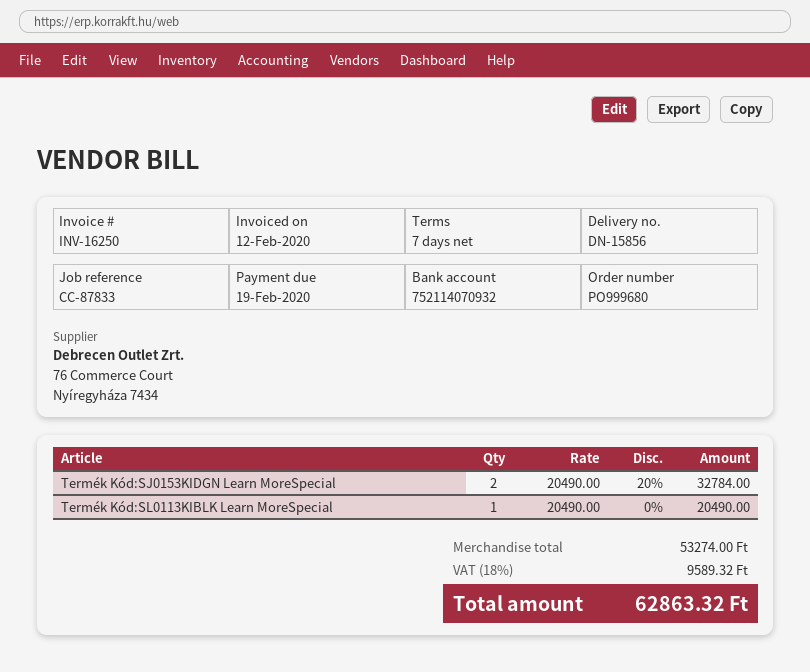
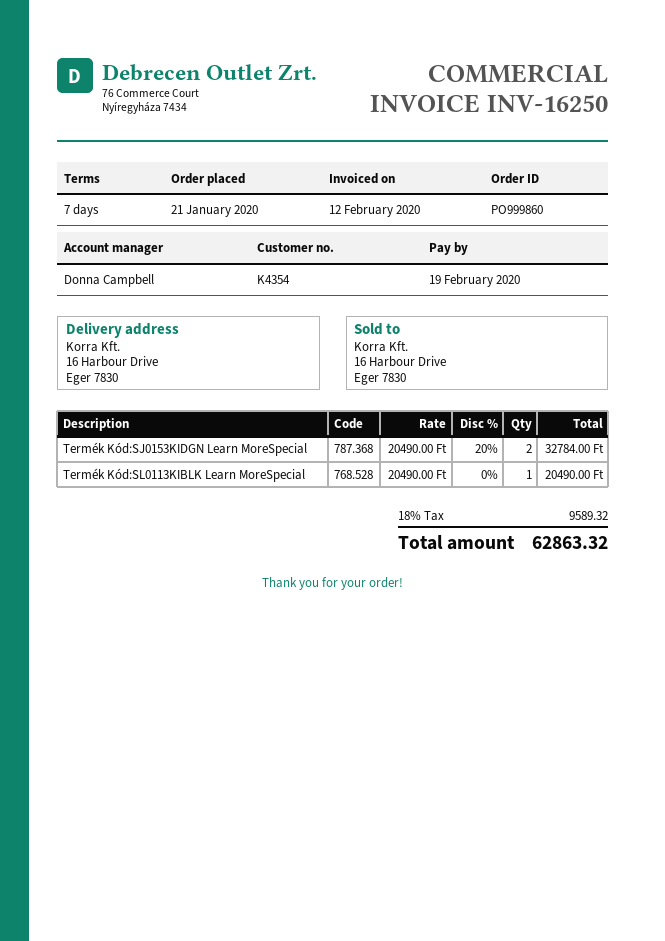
order number: PO999680 -> PO999860

